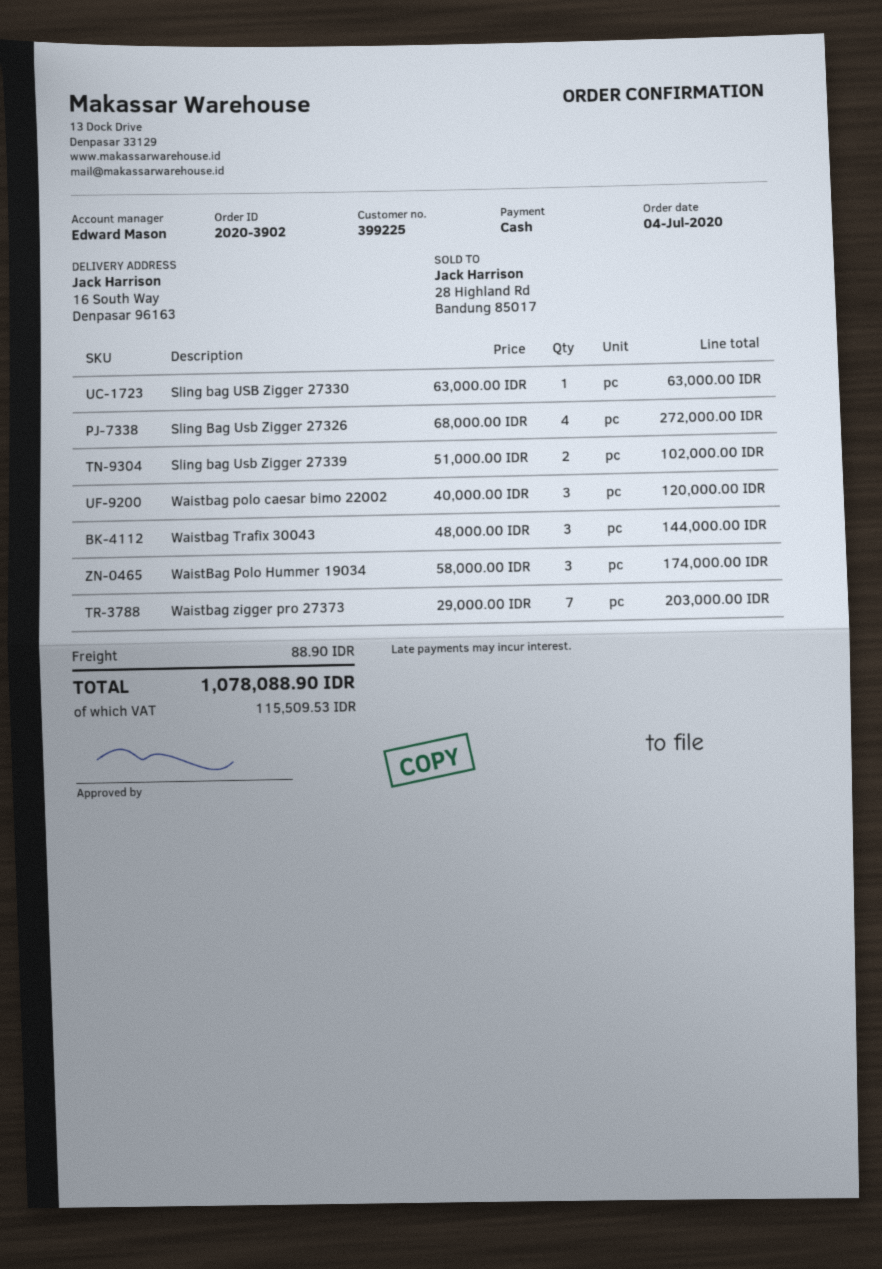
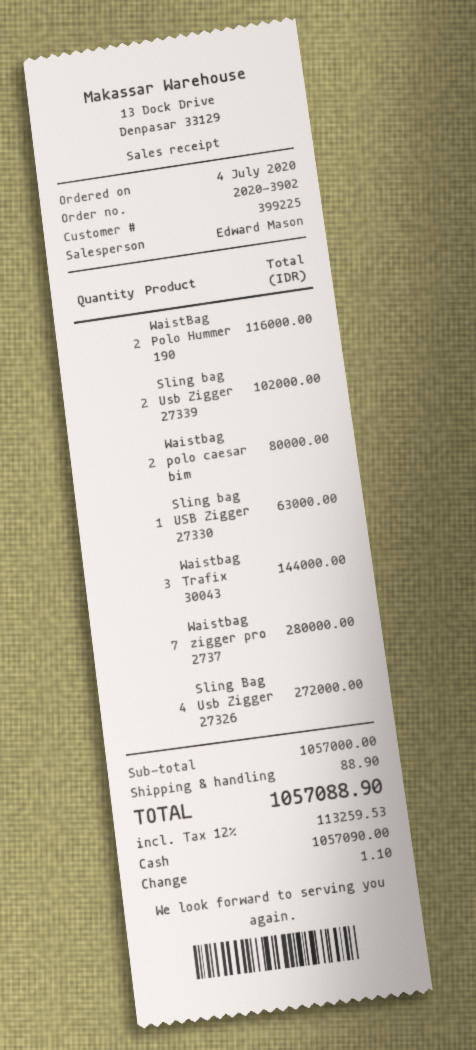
Waistbag polo caesar bimo 22002: 3 for 120000.00 -> 2 for 80000.00
WaistBag Polo Hummer 19034: 3 for 174000.00 -> 2 for 116000.00
Waistbag zigger pro 27373: 7 for 203000.00 -> 7 for 280000.00
tax: 115509.53 -> 113259.53
total: 1078088.90 -> 1057088.90

